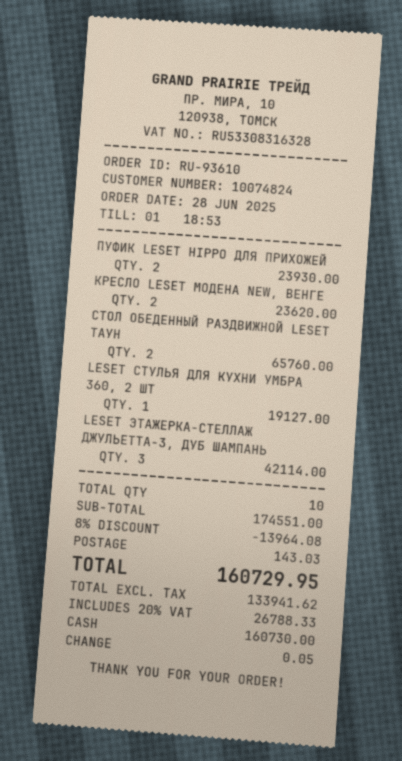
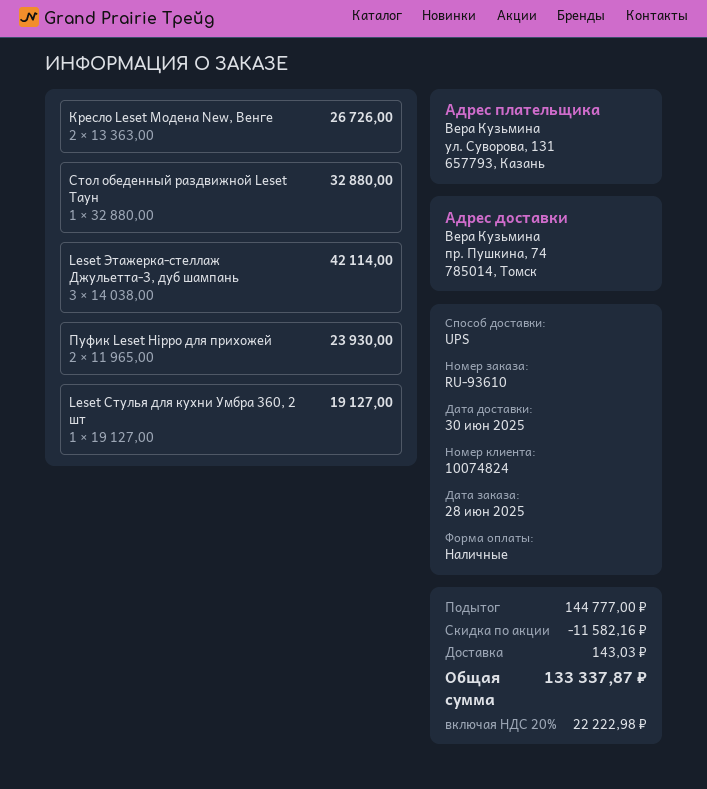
КРЕСЛО LESET МОДЕНА NEW, ВЕНГЕ: 2 for 23620.00 -> 2 for 26726.00
СТОЛ ОБЕДЕННЫЙ РАЗДВИЖНОЙ LESET ТАУН: 2 for 65760.00 -> 1 for 32880.00
subtotal: 174551.00 -> 144777.00
discount: 13964.08 -> 11582.16
tax: 20% = 26788.33 -> 20% = 22222.98
total: 160729.95 -> 133337.87

